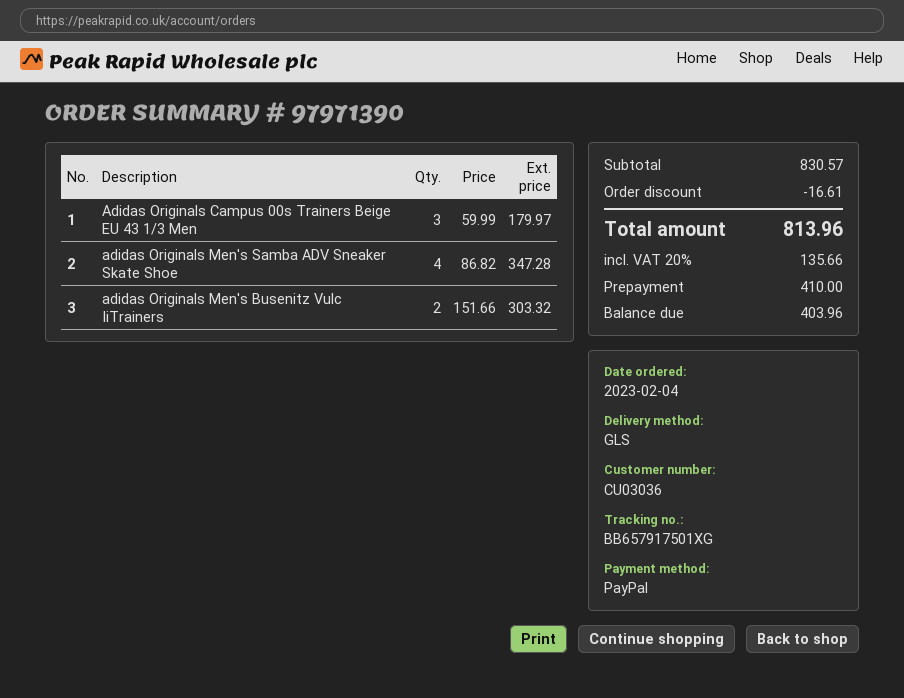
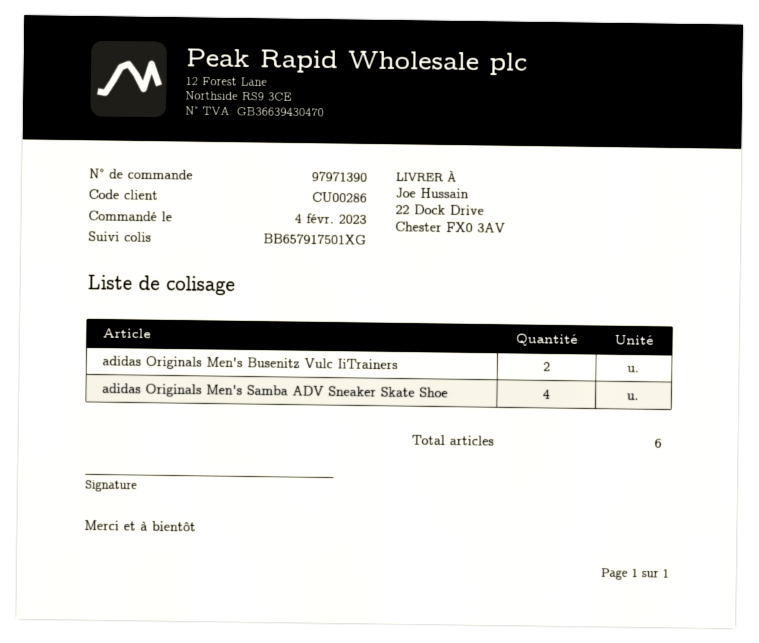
customer number: CU03036 -> CU00286
Adidas Originals Campus 00s Trainers Beige EU 43 1/3 Men: 3 -> none

